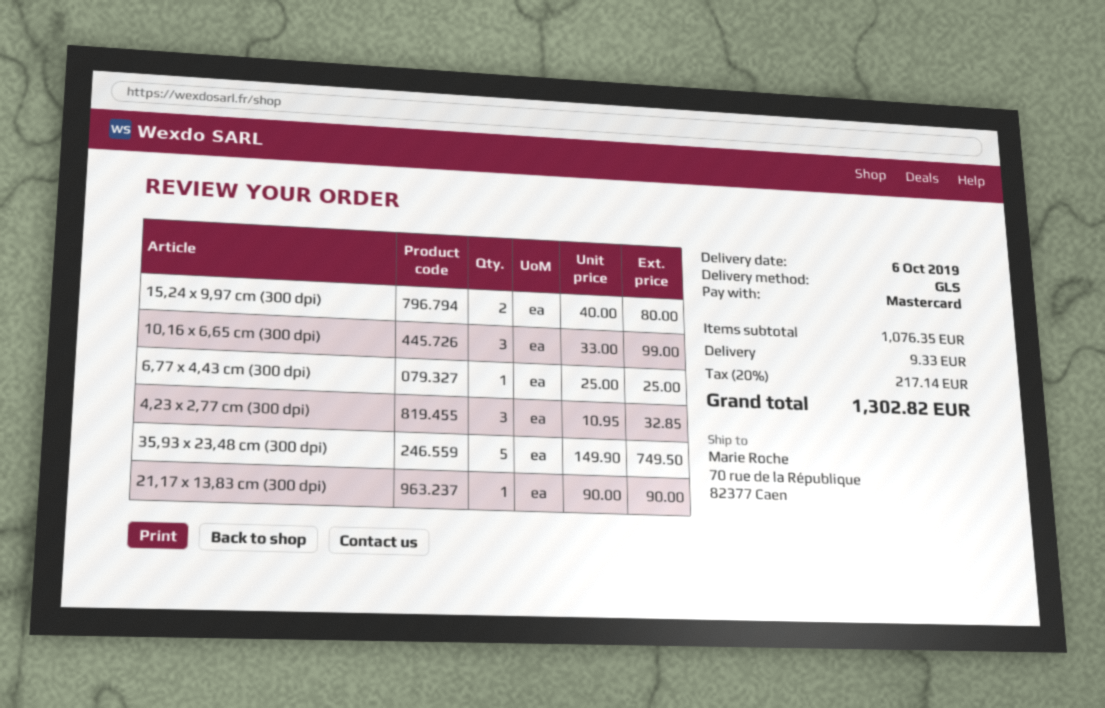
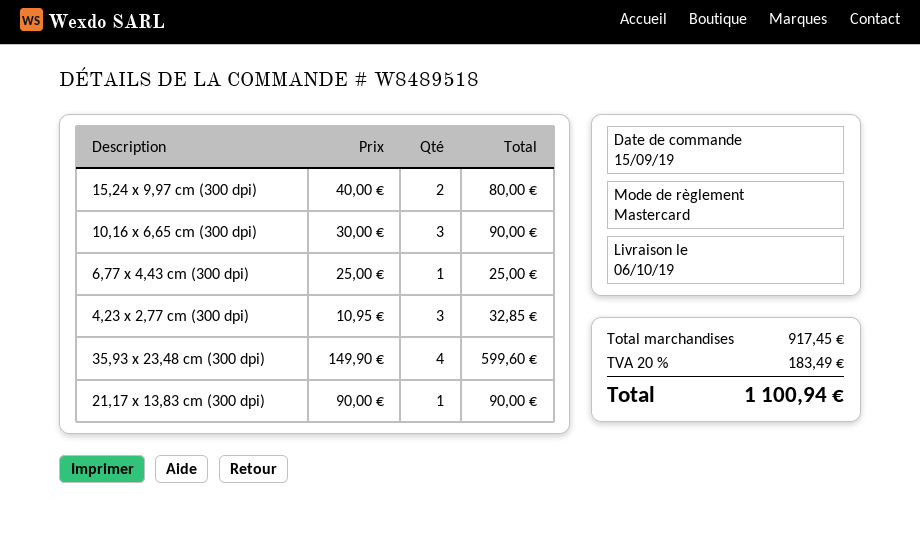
10,16 x 6,65 cm (300 dpi): 3 x 33.00 = 99.00 -> 3 x 30.00 = 90.00
35,93 x 23,48 cm (300 dpi): 5 x 149.90 = 749.50 -> 4 x 149.90 = 599.60
subtotal: 1076.35 -> 917.45
shipping: 9.33 -> none
tax: 20% = 217.14 -> 20% = 183.49
total: 1302.82 -> 1100.94

